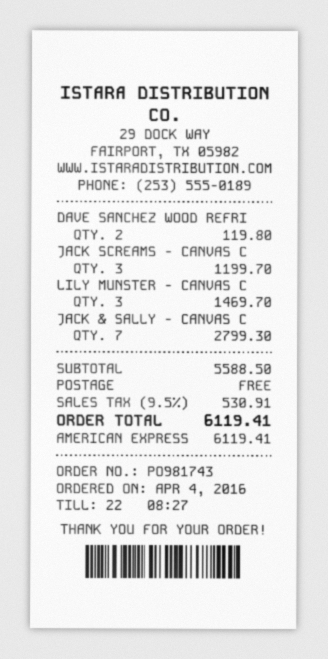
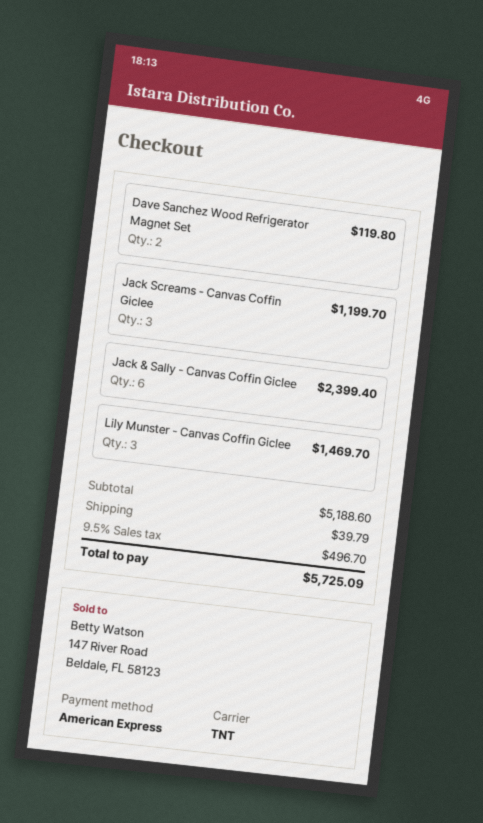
JACK & SALLY - CANVAS C: 7 for 2799.30 -> 6 for 2399.40
subtotal: 5588.50 -> 5188.60
shipping: 0.00 -> 39.79
tax: 9.5% = 530.91 -> 9.5% = 496.70
total: 6119.41 -> 5725.09

